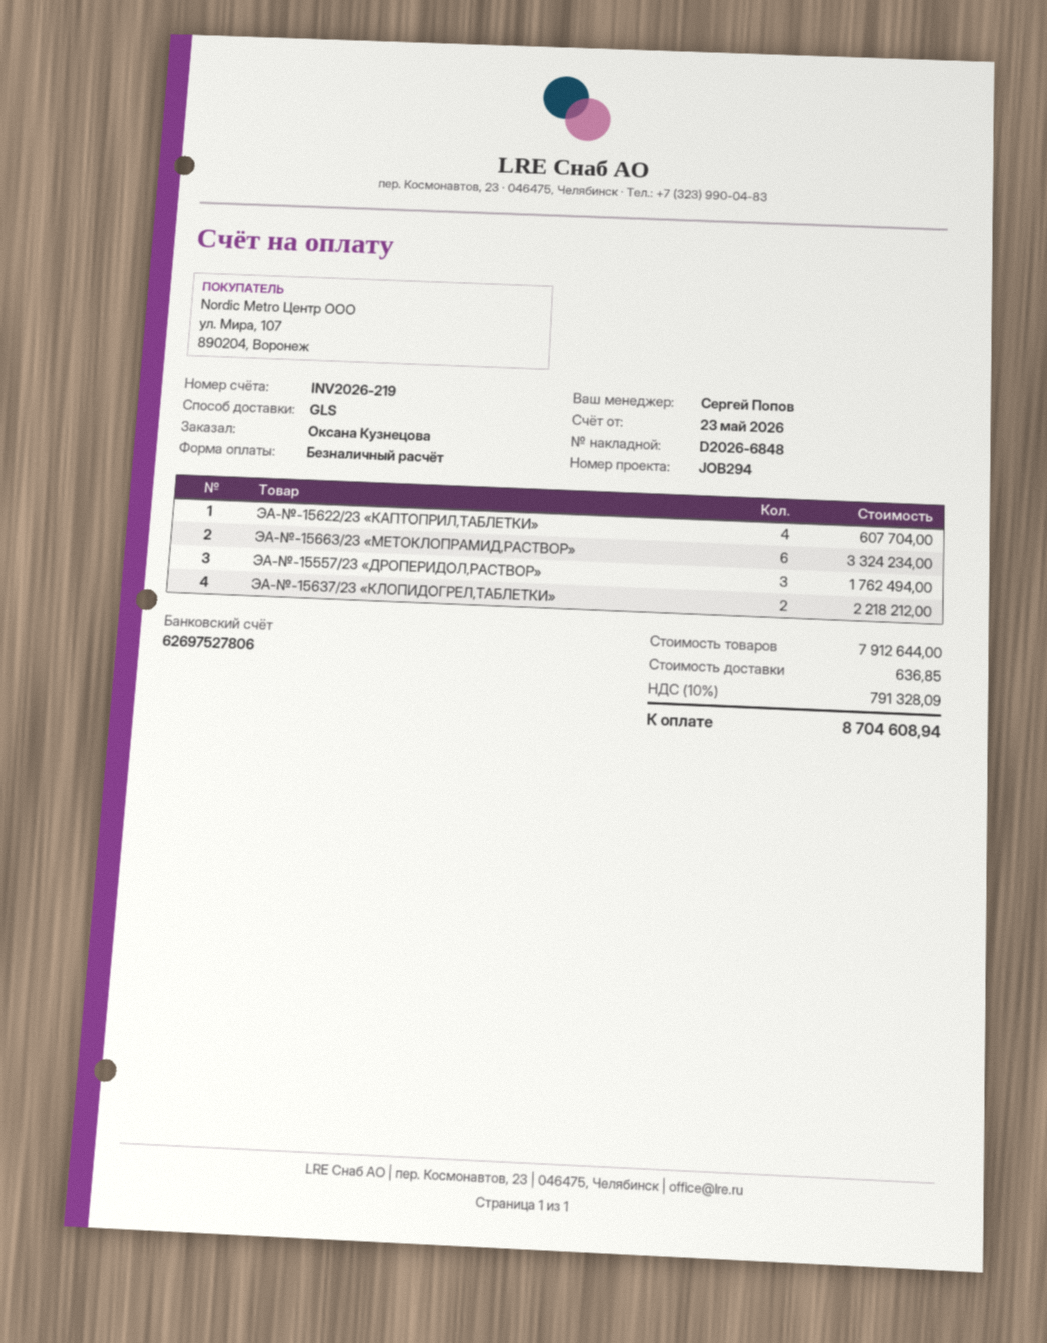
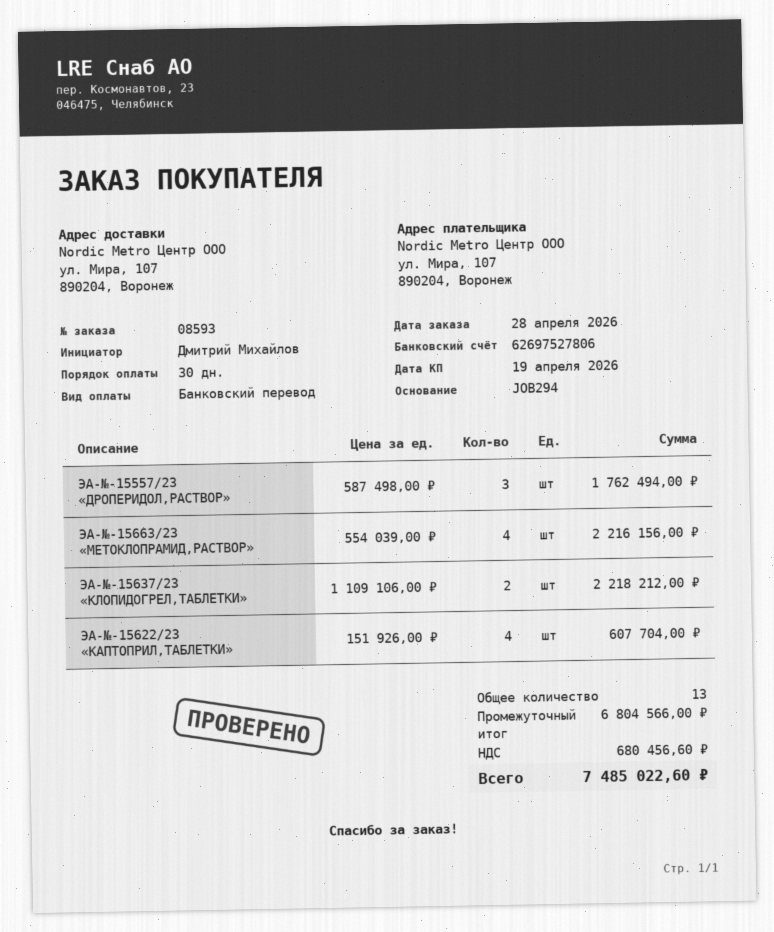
ordered by: Оксана Кузнецова -> Дмитрий Михайлов
ЭА-№-15663/23 «МЕТОКЛОПРАМИД,РАСТВОР»: 6 for 3324234.00 -> 4 for 2216156.00
subtotal: 7912644.00 -> 6804566.00
shipping: 636.85 -> none
tax: 791328.09 -> 680456.60
total: 8704608.94 -> 7485022.60

